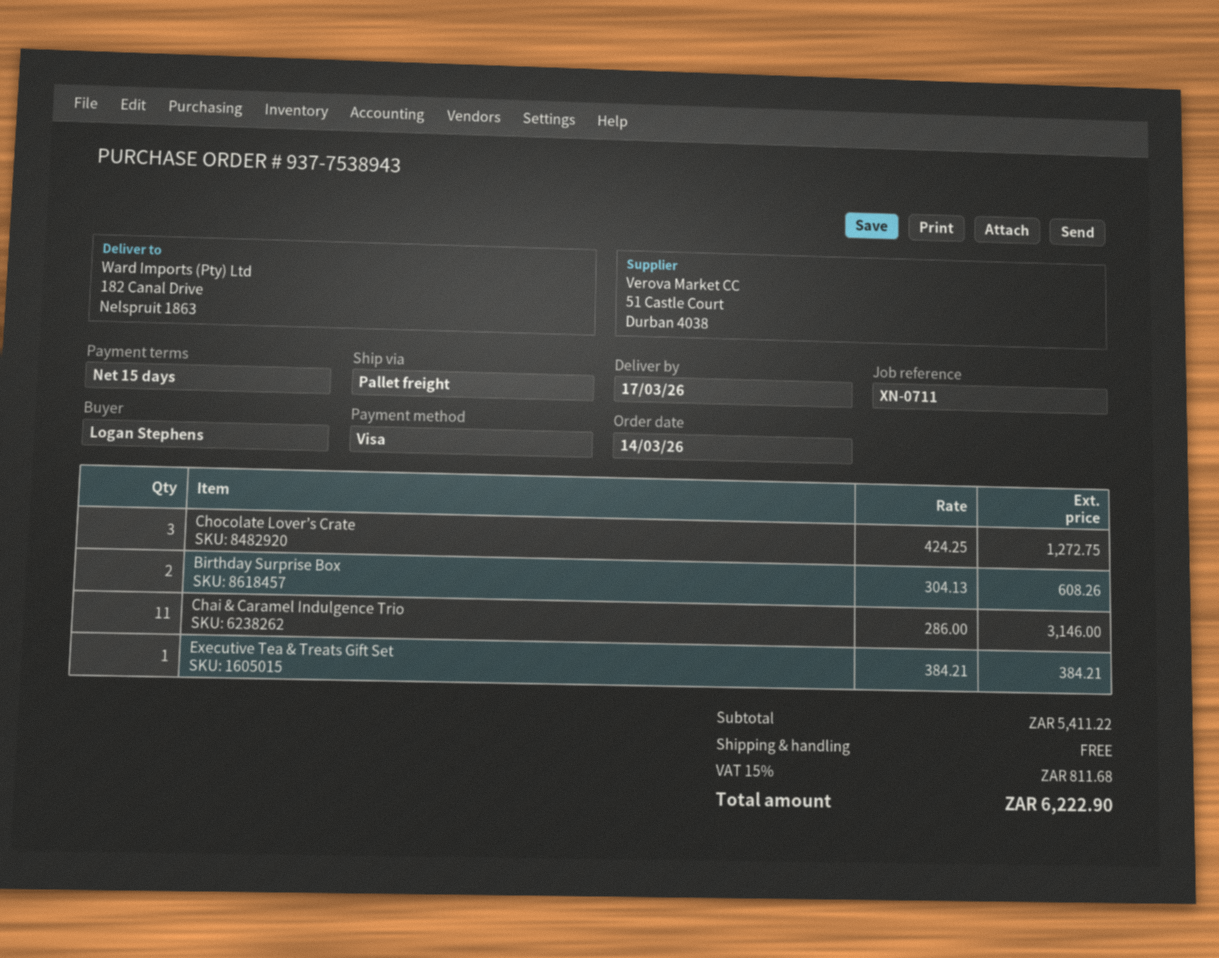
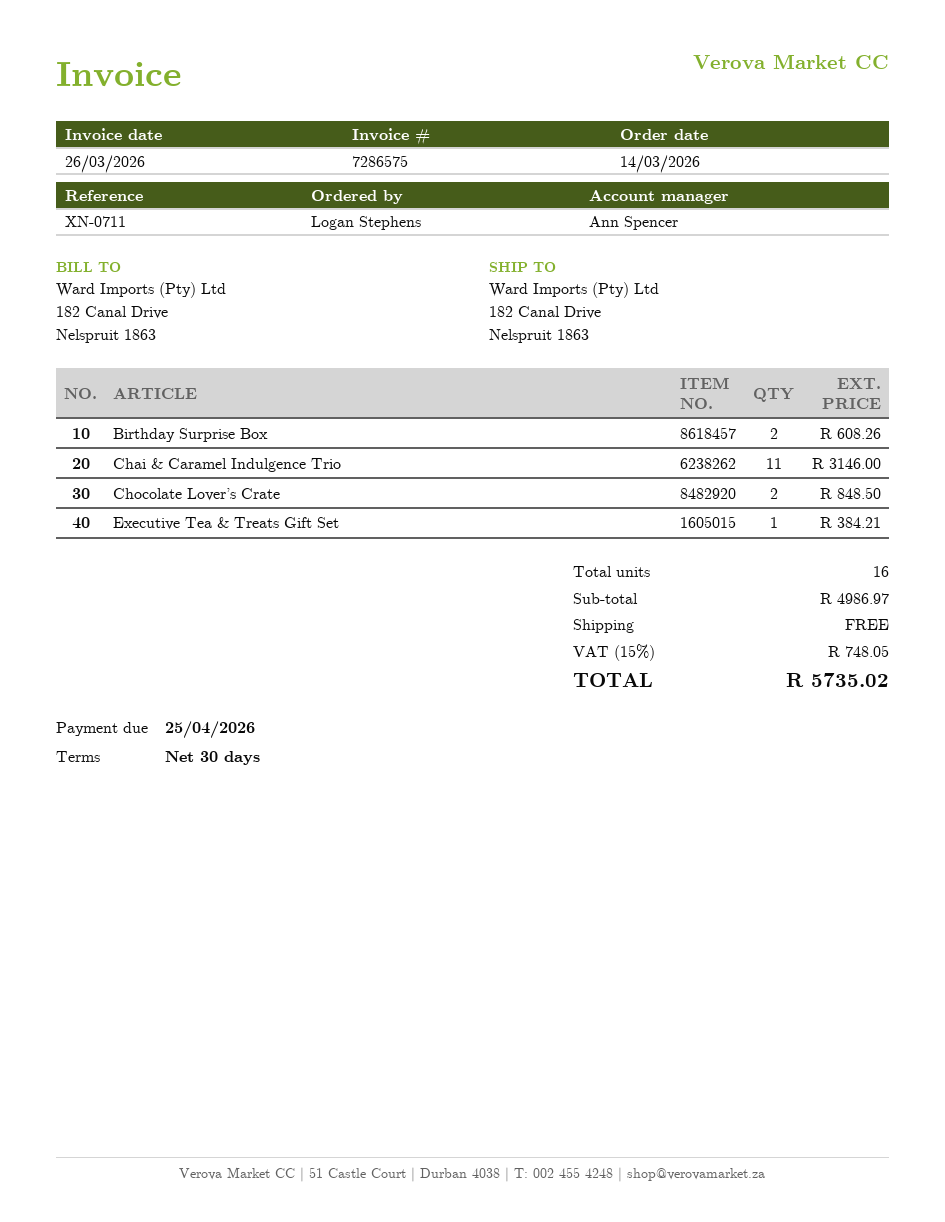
payment terms: 15 days -> 30 days
Chocolate Lover’s Crate: 3 for 1272.75 -> 2 for 848.50
subtotal: 5411.22 -> 4986.97
tax: 15% = 811.68 -> 15% = 748.05
total: 6222.90 -> 5735.02

